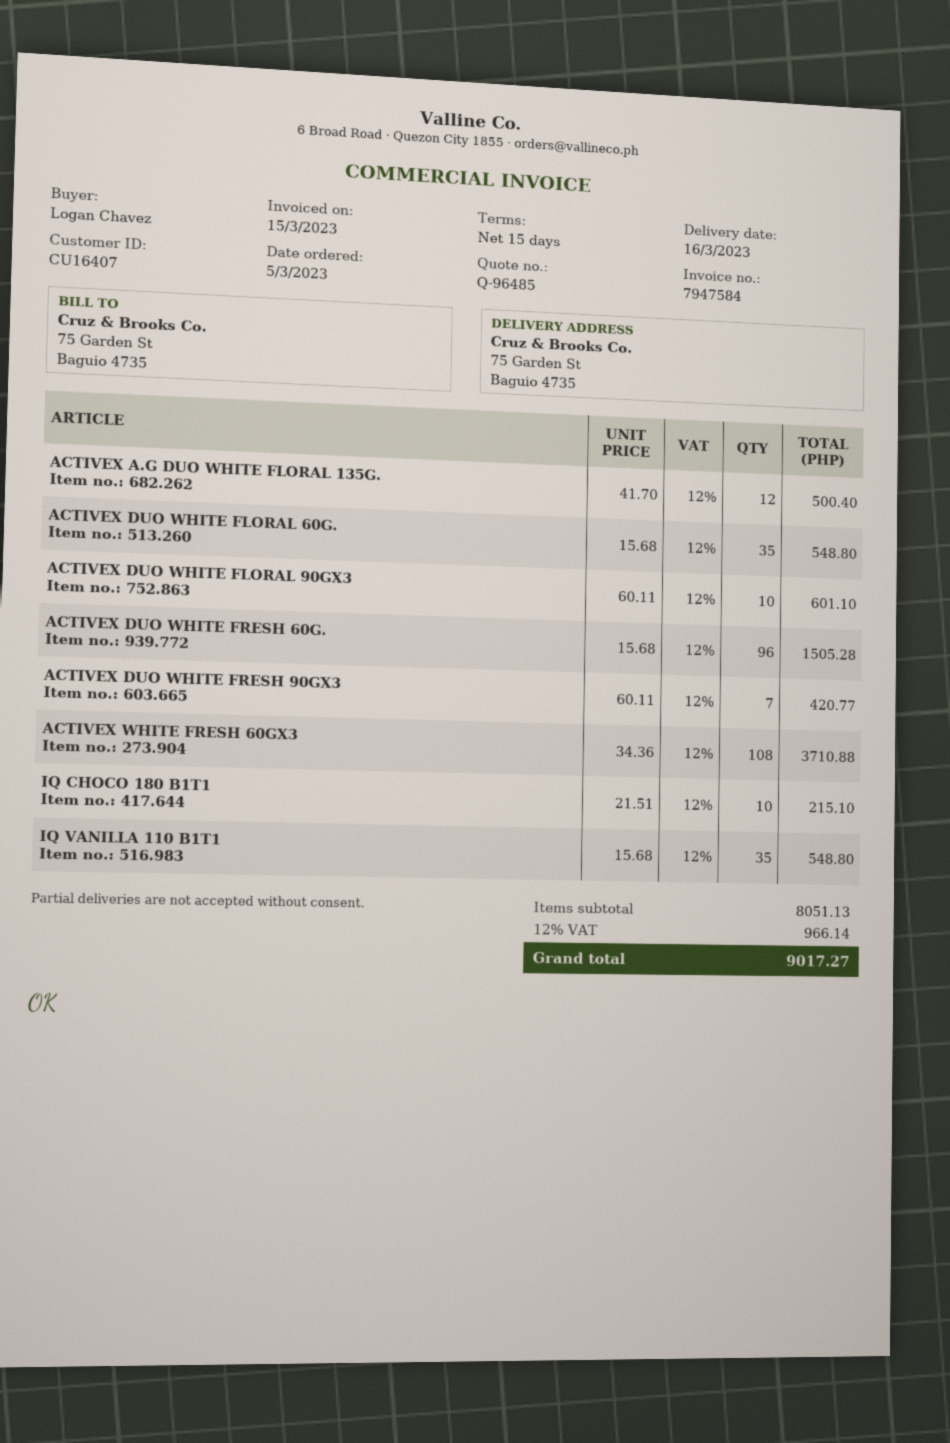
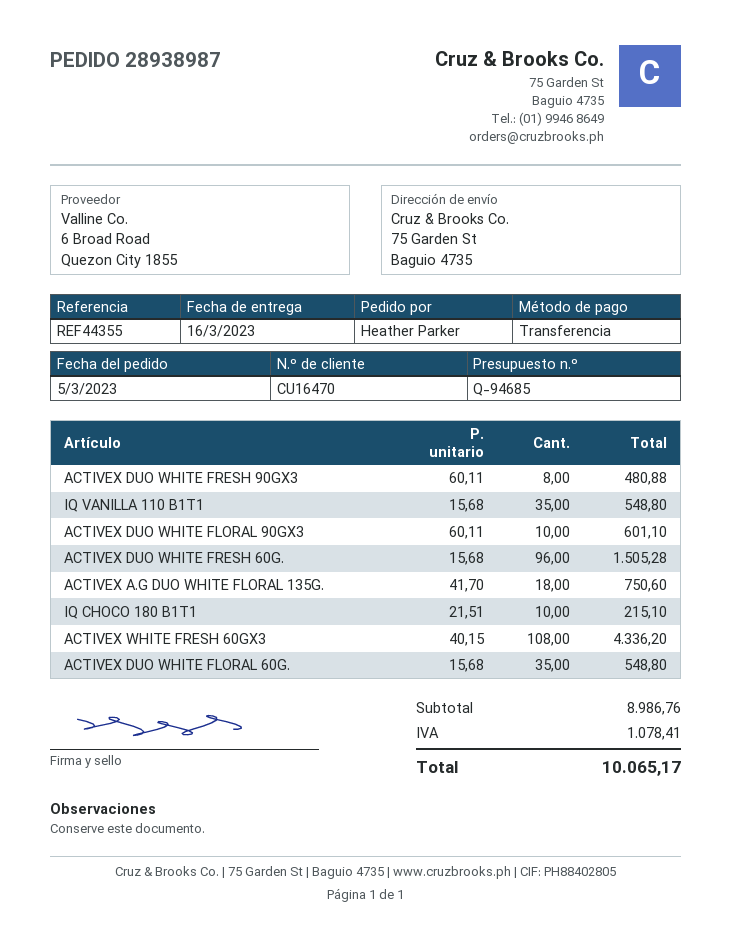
quote number: Q-96485 -> Q-94685
customer number: CU16407 -> CU16470
ordered by: Logan Chavez -> Heather Parker
ACTIVEX A.G DUO WHITE FLORAL 135G.: 12 x 41.70 = 500.40 -> 18 x 41.70 = 750.60
ACTIVEX DUO WHITE FRESH 90GX3: 7 x 60.11 = 420.77 -> 8 x 60.11 = 480.88
ACTIVEX WHITE FRESH 60GX3: 108 x 34.36 = 3710.88 -> 108 x 40.15 = 4336.20
subtotal: 8051.13 -> 8986.76
tax: 966.14 -> 1078.41
total: 9017.27 -> 10065.17

